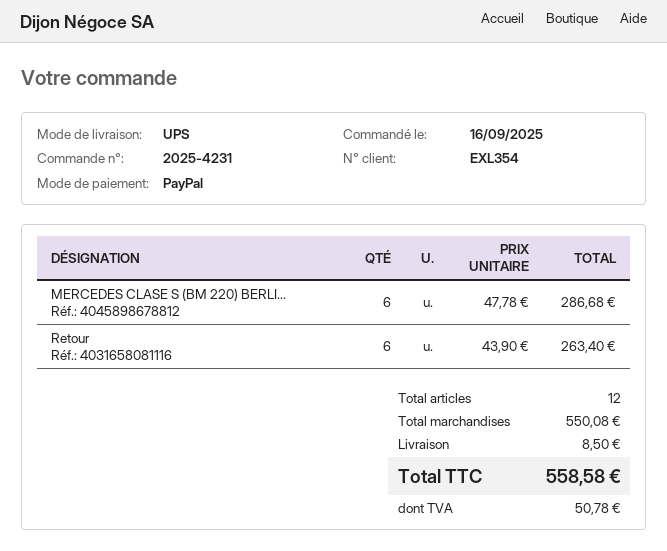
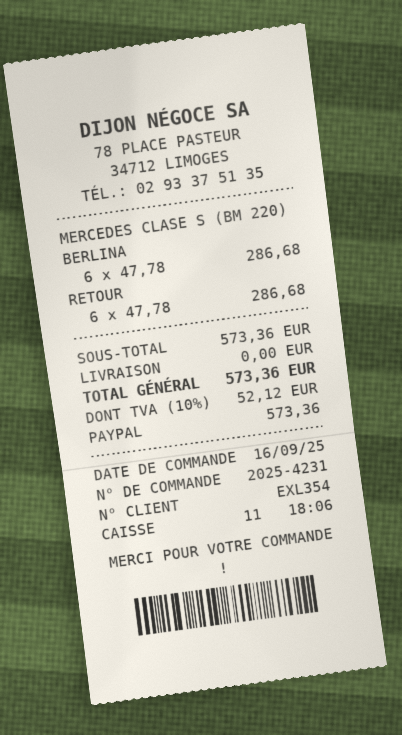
Retour: 6 x 43.90 = 263.40 -> 6 x 47.78 = 286.68
subtotal: 550.08 -> 573.36
shipping: 8.50 -> 0.00
tax: 50.78 -> 52.12
total: 558.58 -> 573.36

